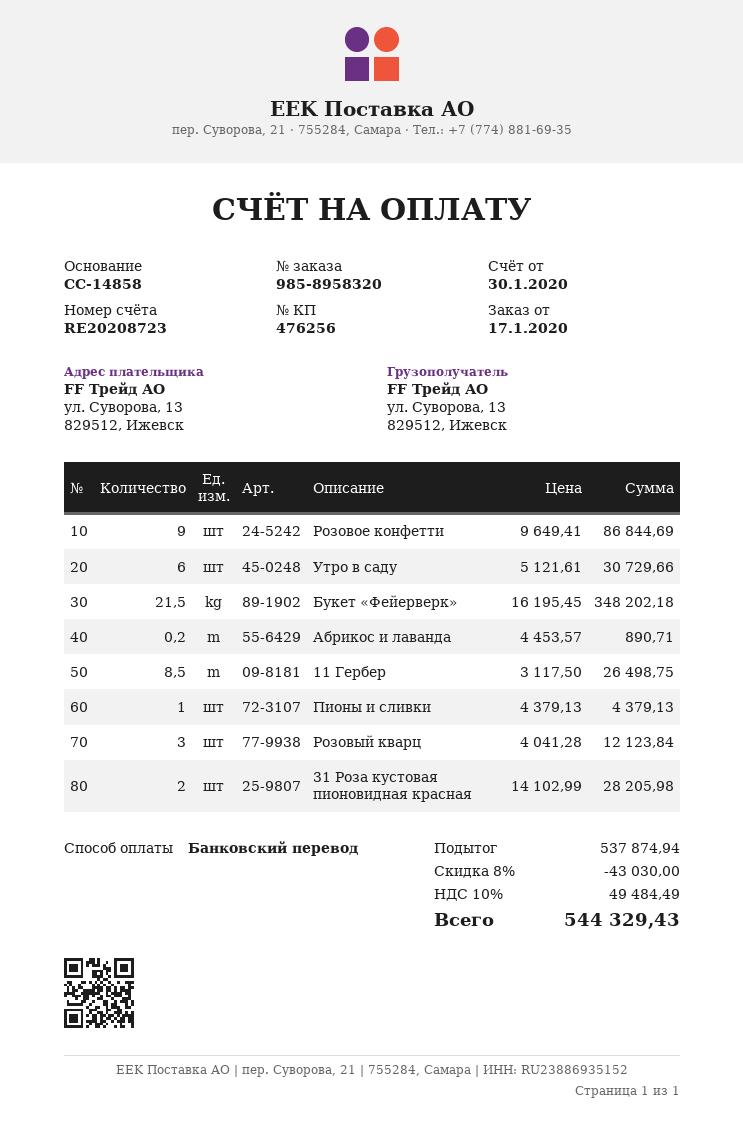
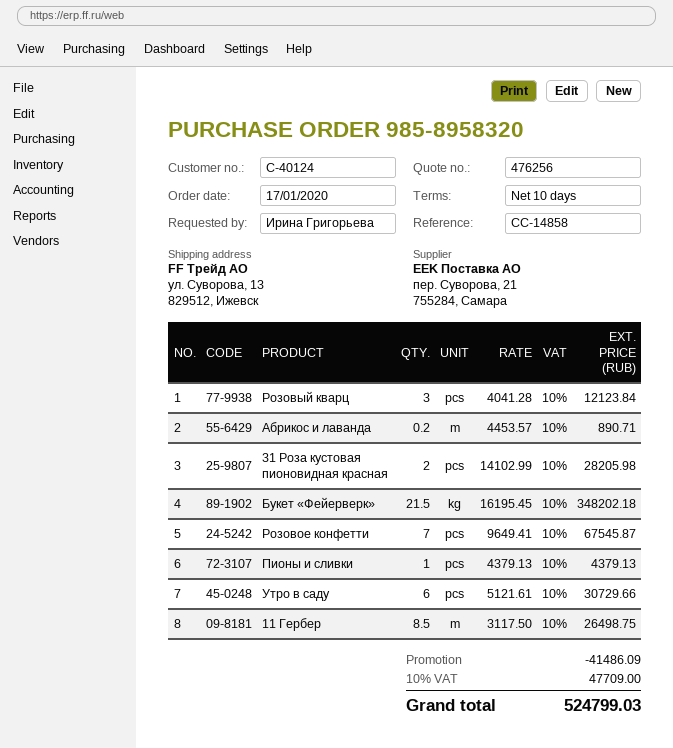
Розовое конфетти: 9 x 9649.41 = 86844.69 -> 7 x 9649.41 = 67545.87
discount: 43030.00 -> 41486.09
tax: 10% = 49484.49 -> 10% = 47709.00
total: 544329.43 -> 524799.03

